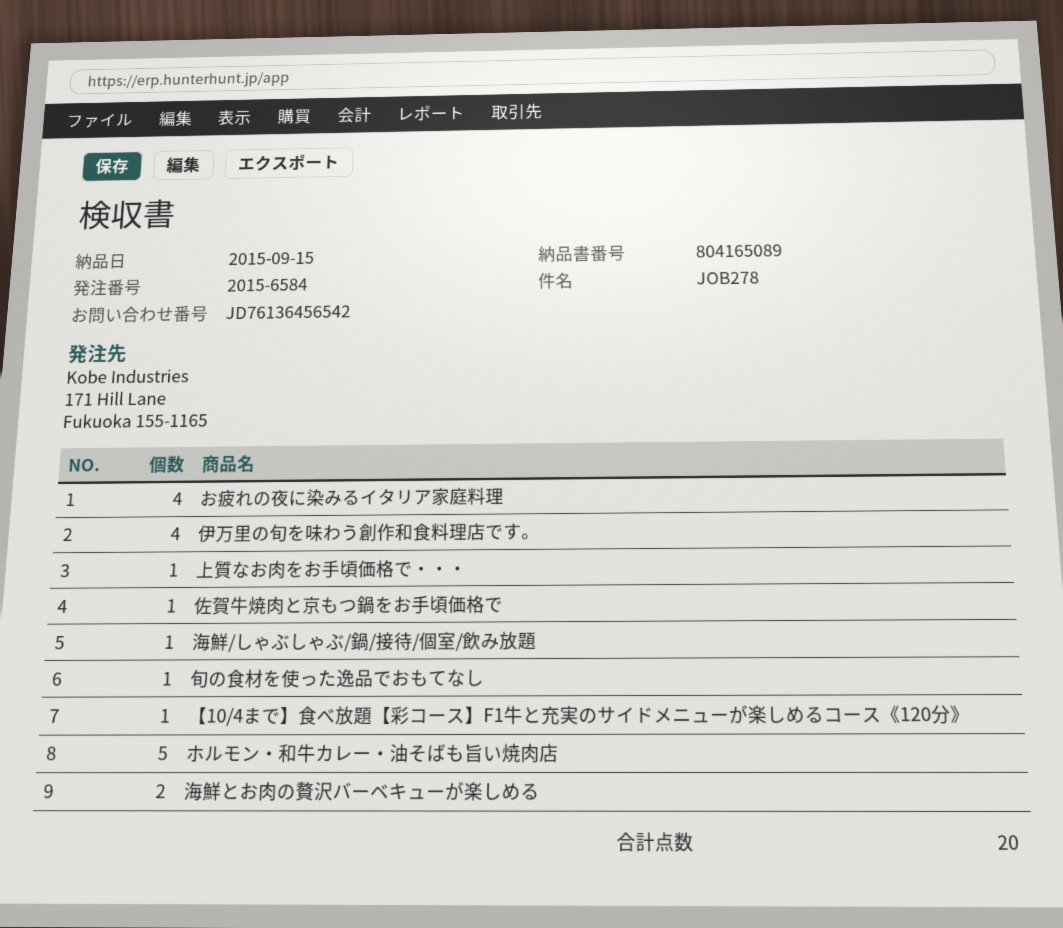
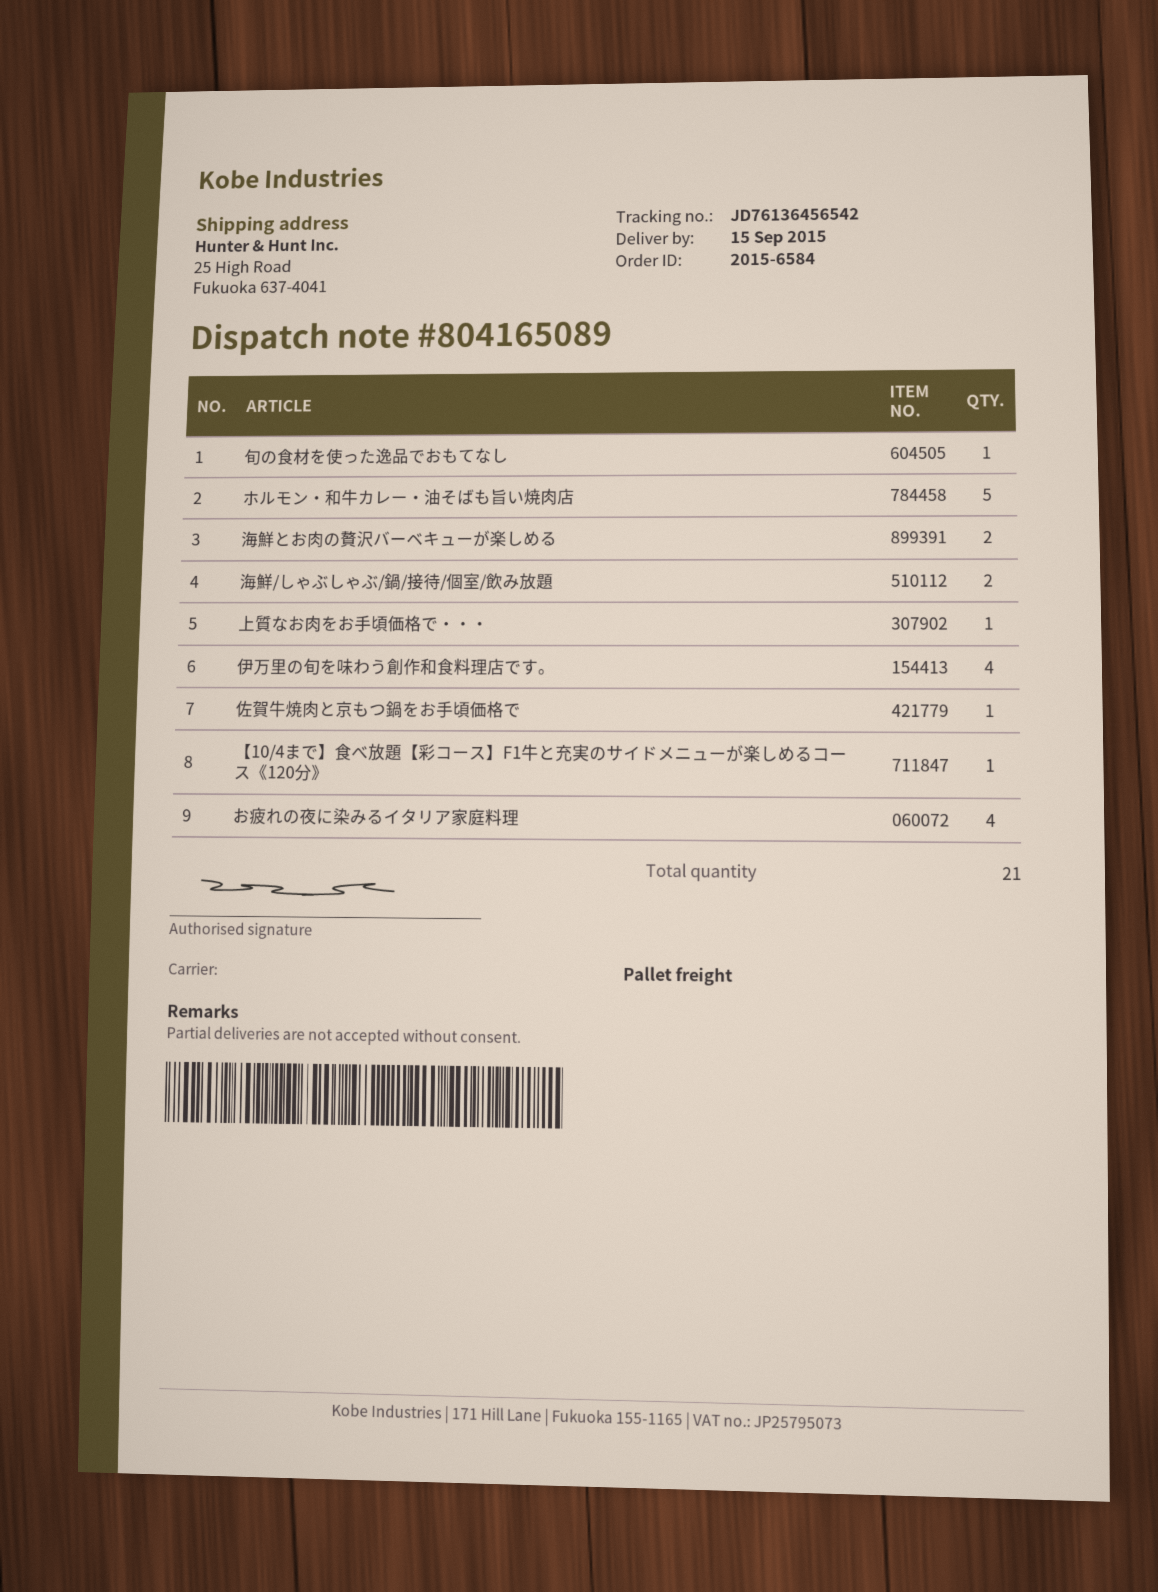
海鮮/しゃぶしゃぶ/鍋/接待/個室/飲み放題: 1 -> 2
total quantity: 20 -> 21

